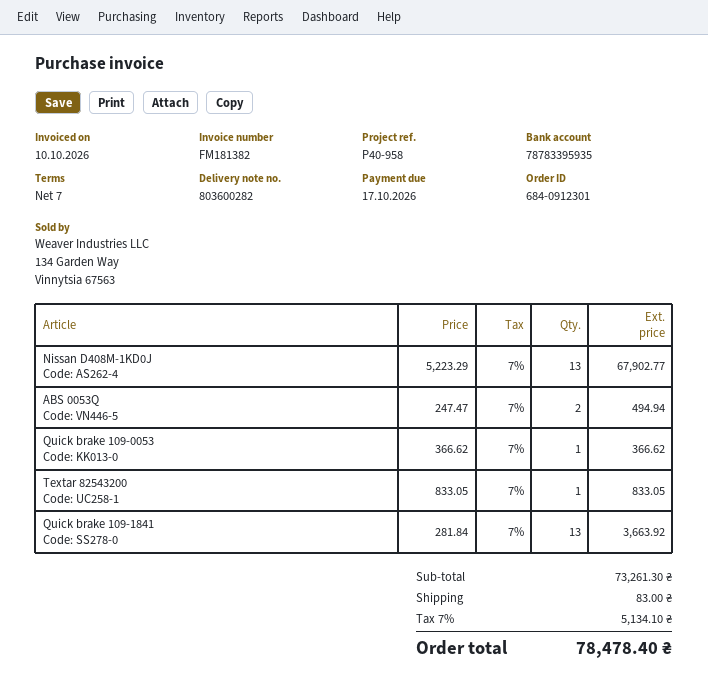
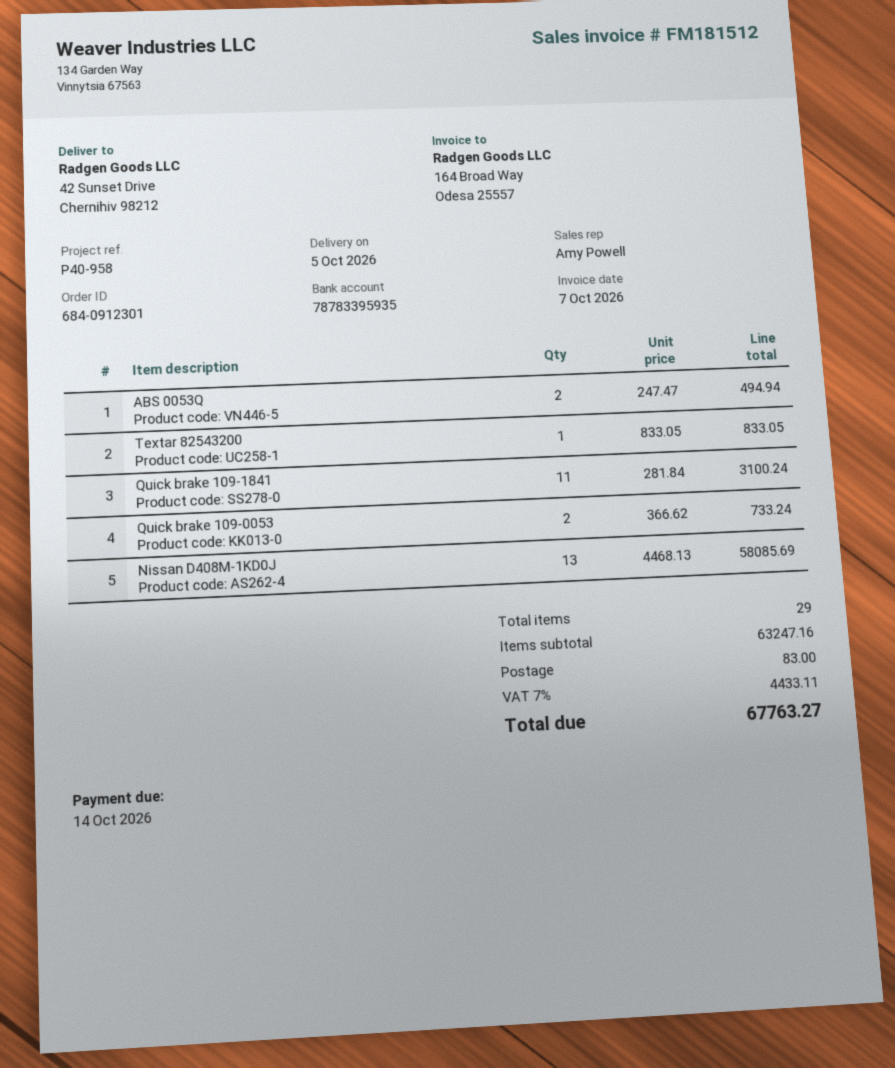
invoice number: FM181382 -> FM181512
invoice date: 2026-10-10 -> 2026-10-07
due date: 2026-10-17 -> 2026-10-14
Nissan D408M-1KD0J: 13 x 5223.29 = 67902.77 -> 13 x 4468.13 = 58085.69
Quick brake 109-0053: 1 x 366.62 = 366.62 -> 2 x 366.62 = 733.24
Quick brake 109-1841: 13 x 281.84 = 3663.92 -> 11 x 281.84 = 3100.24
subtotal: 73261.30 -> 63247.16
tax: 7% = 5134.10 -> 7% = 4433.11
total: 78478.40 -> 67763.27

